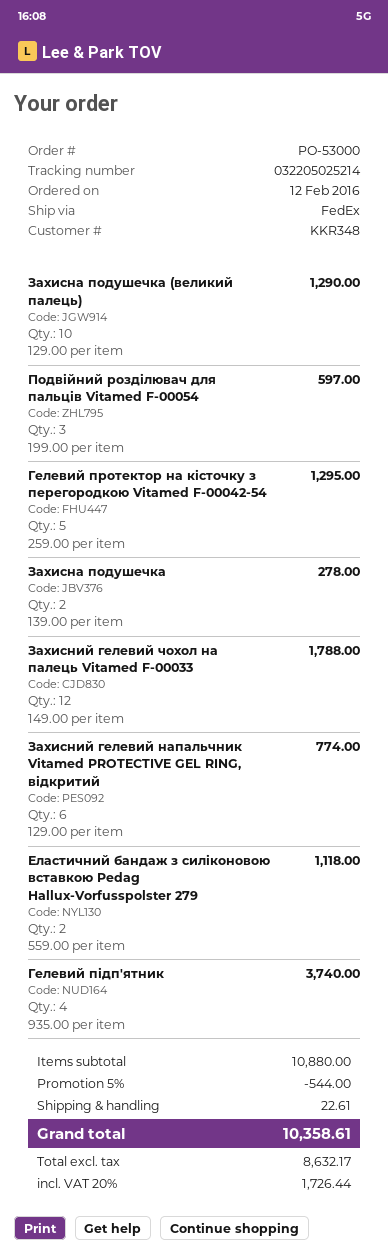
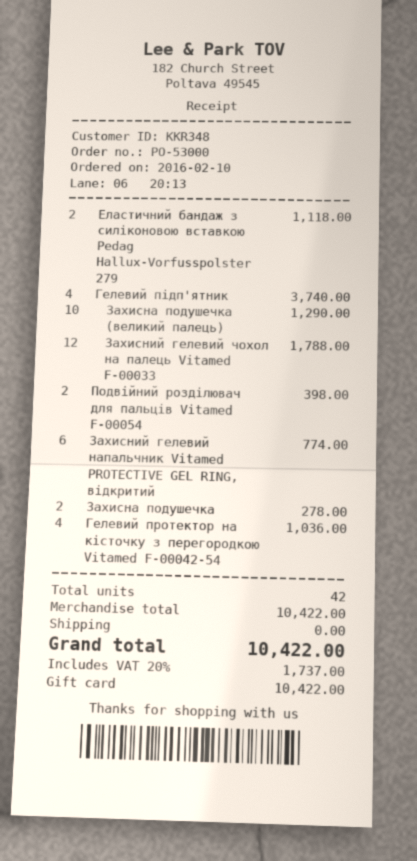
order date: 2016-02-12 -> 2016-02-10
Подвійний розділювач для пальців Vitamed F-00054: 3 for 597.00 -> 2 for 398.00
Гелевий протектор на кісточку з перегородкою Vitamed F-00042-54: 5 for 1295.00 -> 4 for 1036.00
subtotal: 10880.00 -> 10422.00
discount: 5% = 544.00 -> none
shipping: 22.61 -> 0.00
tax: 20% = 1726.44 -> 20% = 1737.00
total: 10358.61 -> 10422.00

